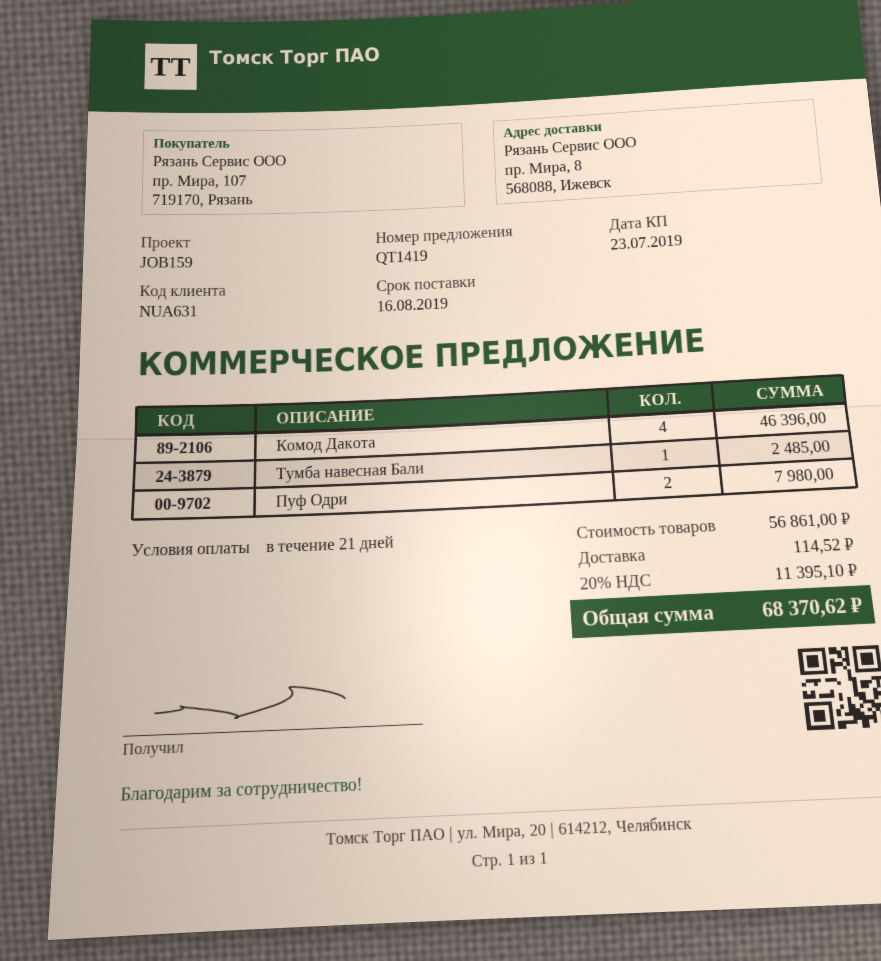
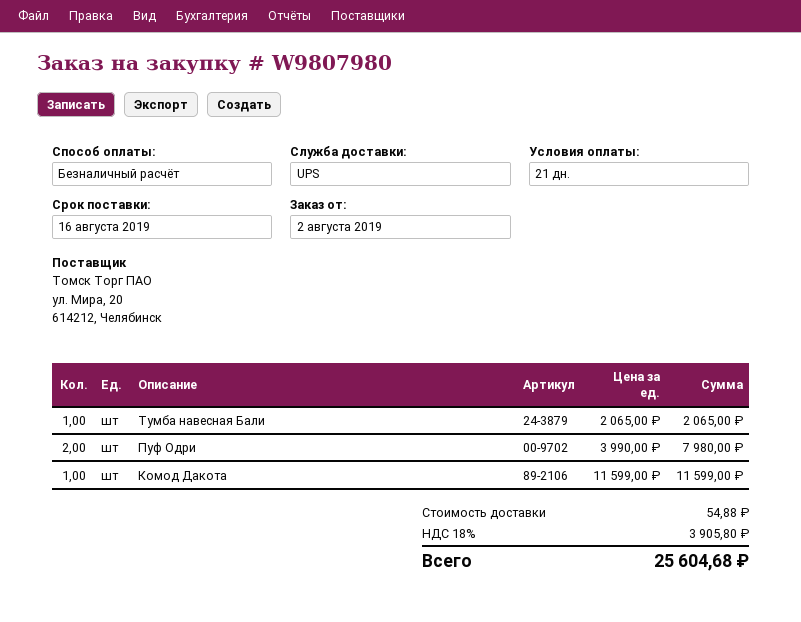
Комод Дакота: 4 for 46396.00 -> 1 for 11599.00
Тумба навесная Бали: 1 for 2485.00 -> 1 for 2065.00
shipping: 114.52 -> 54.88
tax: 20% = 11395.10 -> 18% = 3905.80
total: 68370.62 -> 25604.68

